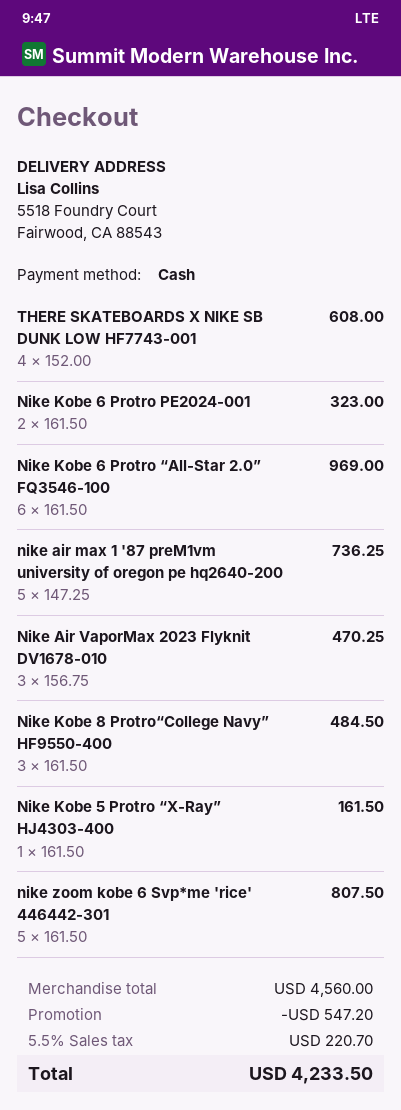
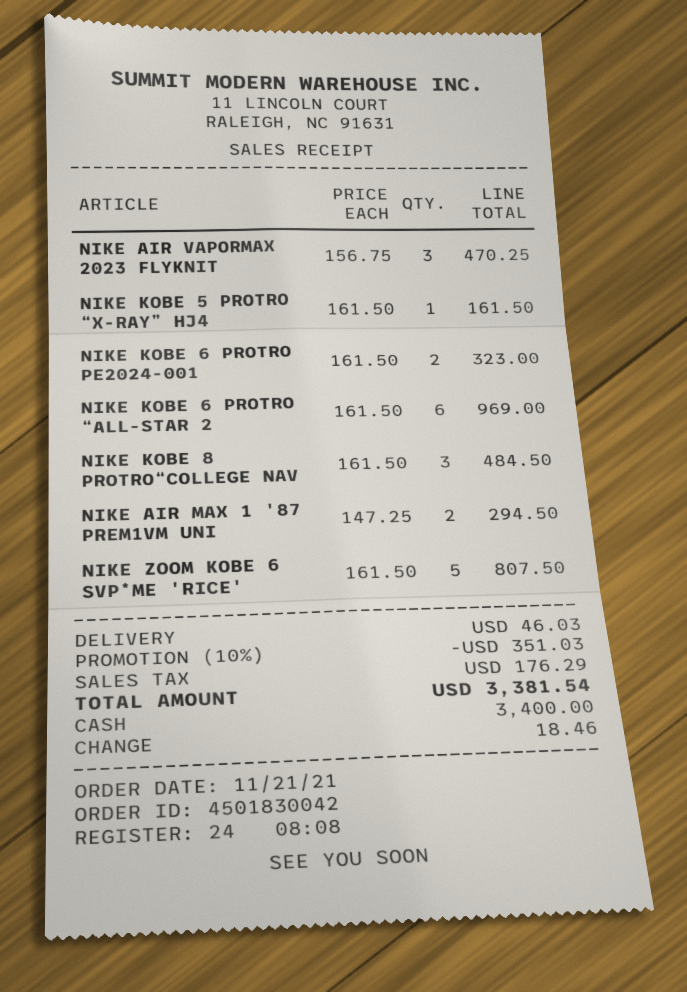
THERE SKATEBOARDS X NIKE SB DUNK LOW HF7743-001: 4 x 152.00 = 608.00 -> none
nike air max 1 '87 preM1vm university of oregon pe hq2640-200: 5 x 147.25 = 736.25 -> 2 x 147.25 = 294.50
discount: 547.20 -> 351.03
shipping: none -> 46.03
tax: 220.70 -> 176.29
total: 4233.50 -> 3381.54

